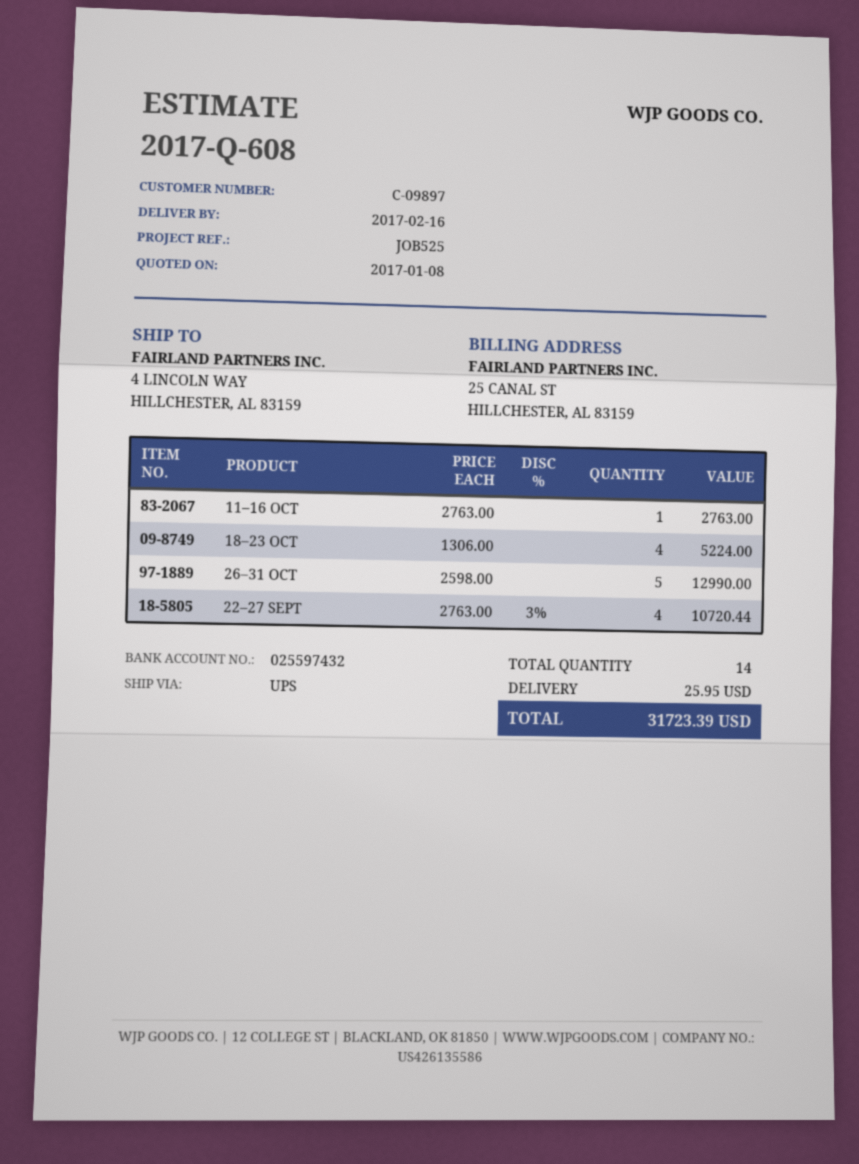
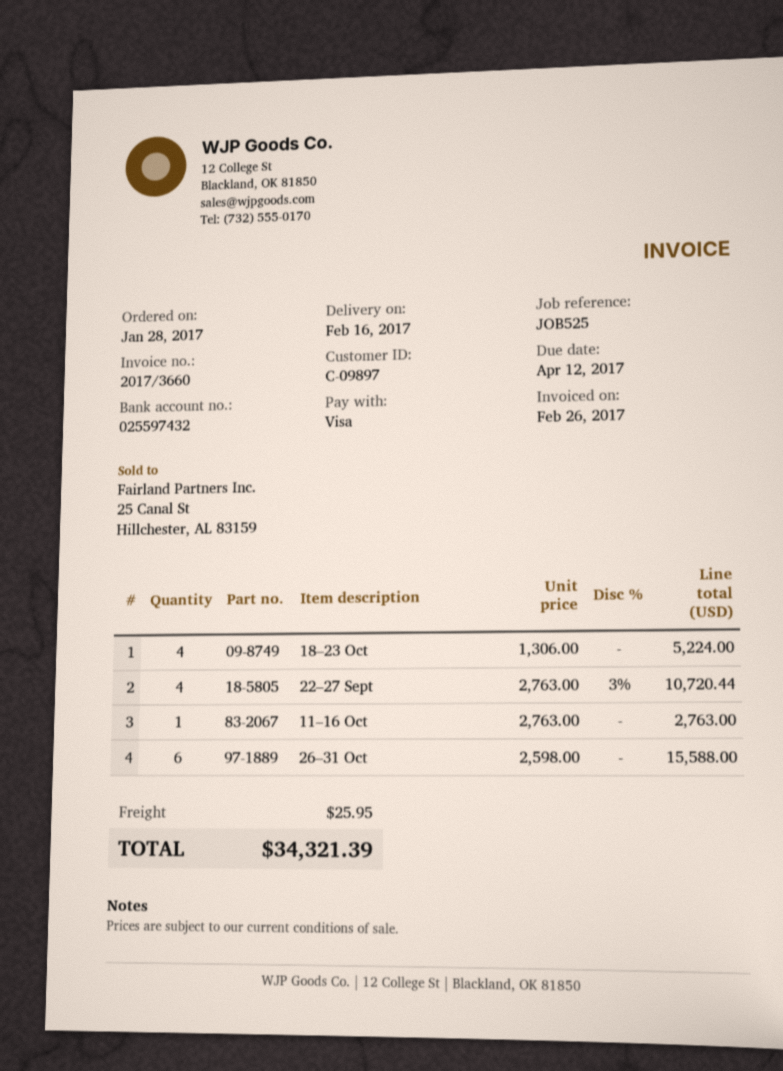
26–31 OCT: 5 x 2598.00 = 12990.00 -> 6 x 2598.00 = 15588.00
total: 31723.39 -> 34321.39

